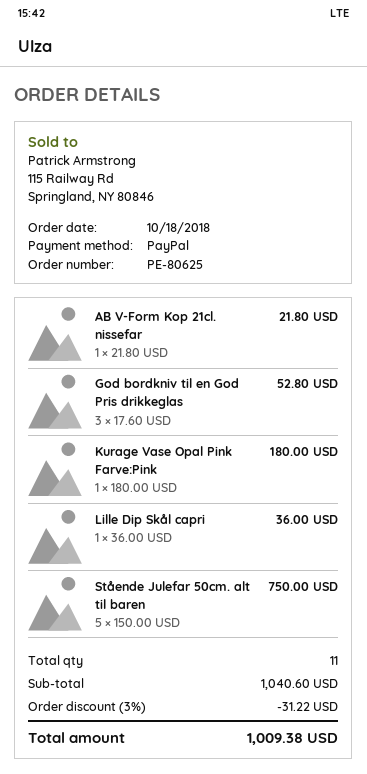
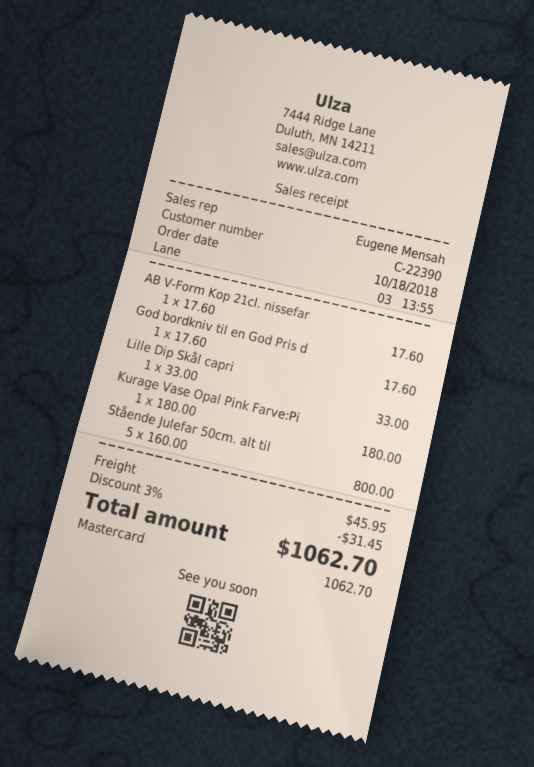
payment method: PayPal -> Mastercard
AB V-Form Kop 21cl. nissefar: 1 x 21.80 = 21.80 -> 1 x 17.60 = 17.60
God bordkniv til en God Pris drikkeglas: 3 x 17.60 = 52.80 -> 1 x 17.60 = 17.60
Lille Dip Skål capri: 1 x 36.00 = 36.00 -> 1 x 33.00 = 33.00
Stående Julefar 50cm. alt til baren: 5 x 150.00 = 750.00 -> 5 x 160.00 = 800.00
discount: 3% = 31.22 -> 3% = 31.45
shipping: none -> 45.95
total: 1009.38 -> 1062.70

